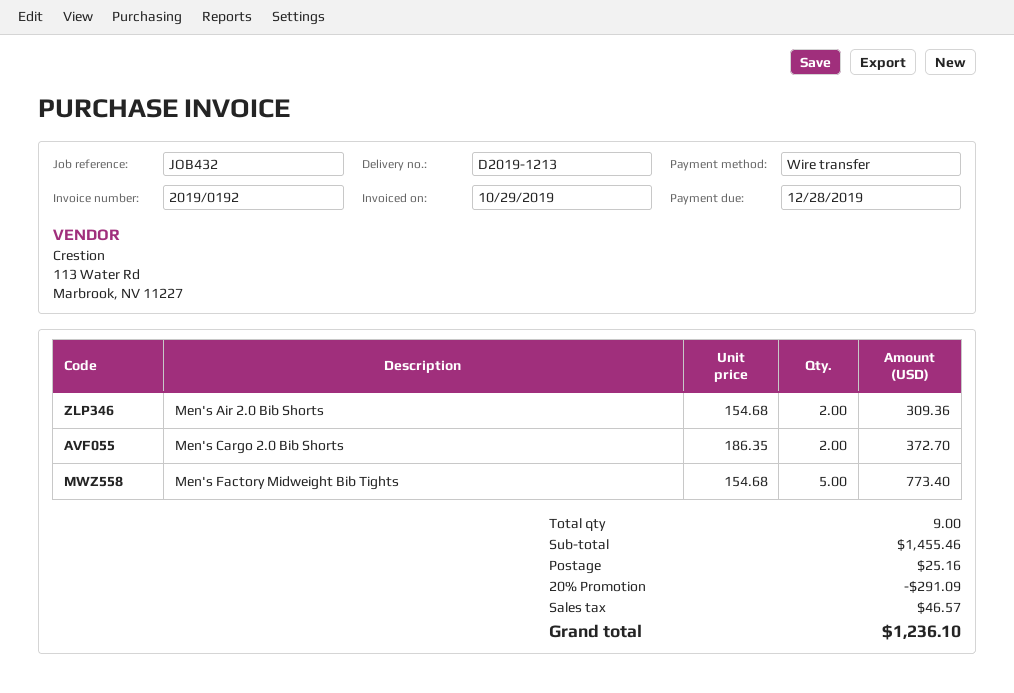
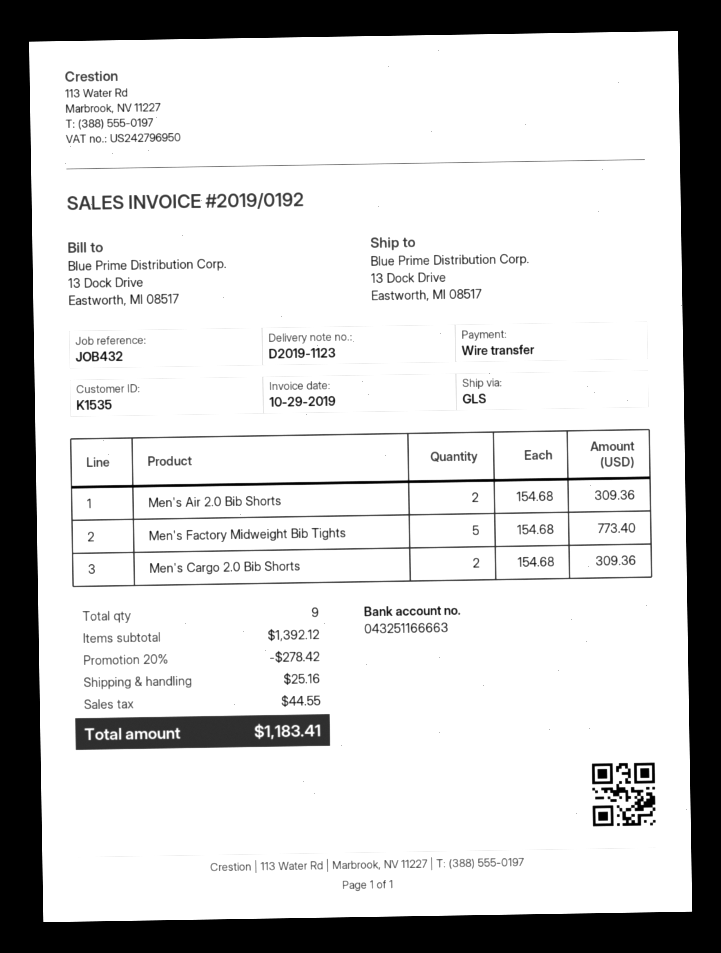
delivery note number: D2019-1213 -> D2019-1123
Men's Cargo 2.0 Bib Shorts: 2 x 186.35 = 372.70 -> 2 x 154.68 = 309.36
subtotal: 1455.46 -> 1392.12
discount: 20% = 291.09 -> 20% = 278.42
tax: 46.57 -> 44.55
total: 1236.10 -> 1183.41

